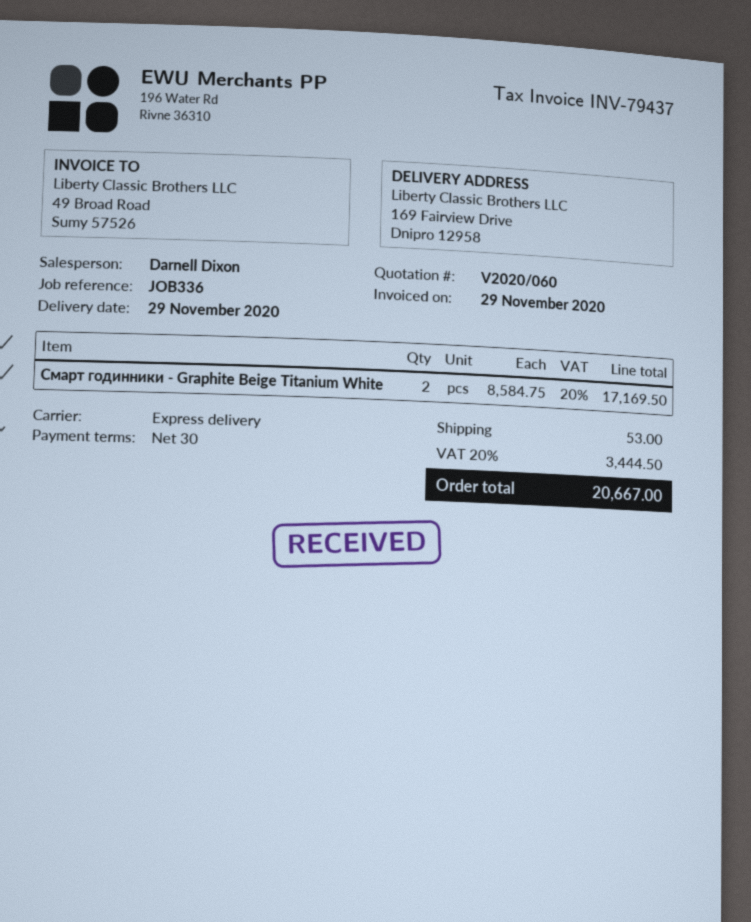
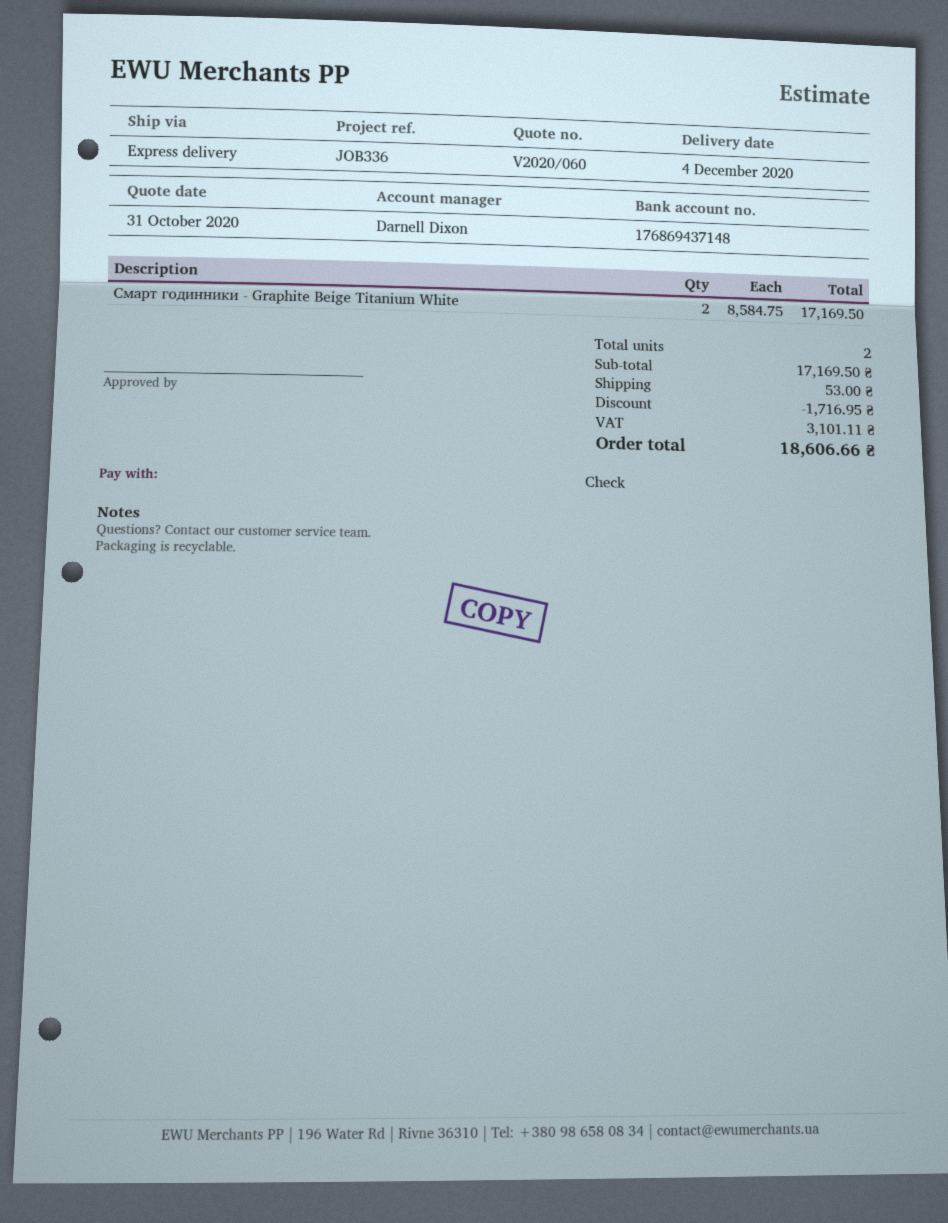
delivery date: 2020-11-29 -> 2020-12-04
discount: none -> 1716.95
tax: 3444.50 -> 3101.11
total: 20667.00 -> 18606.66

